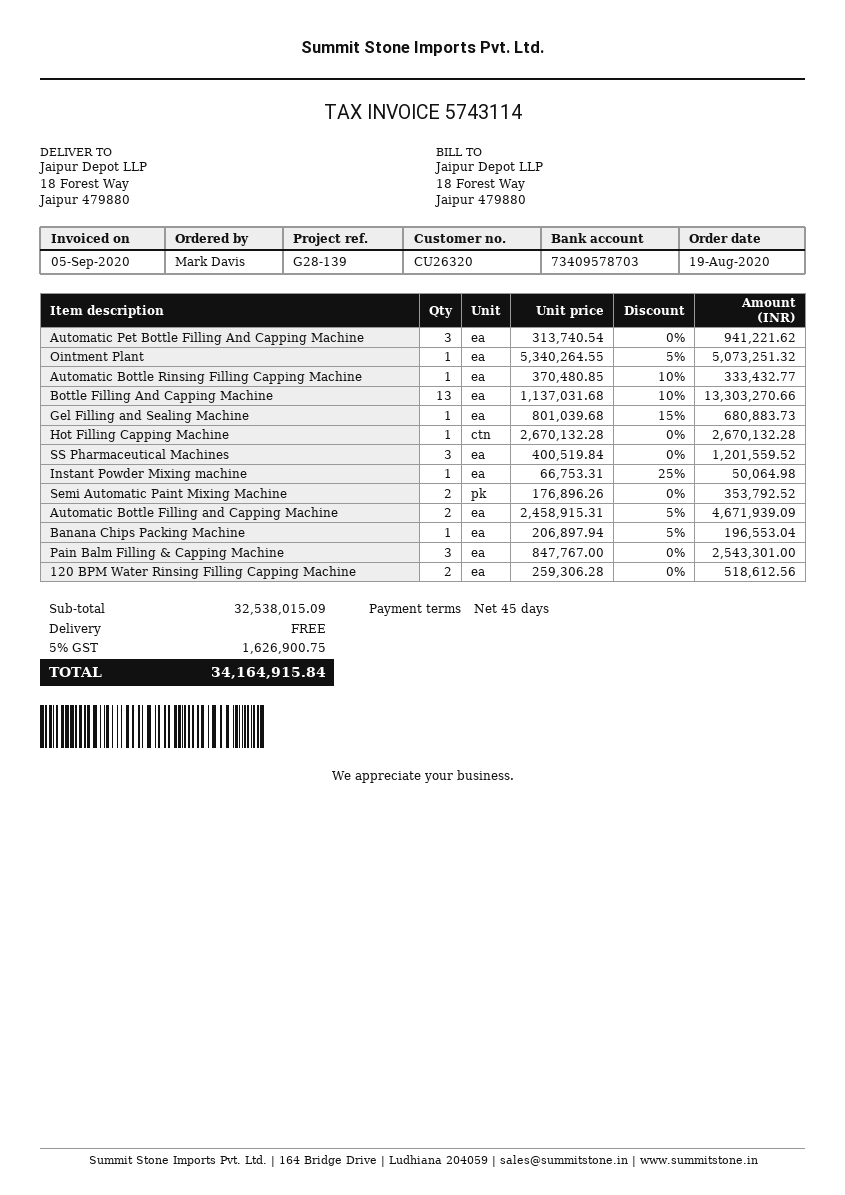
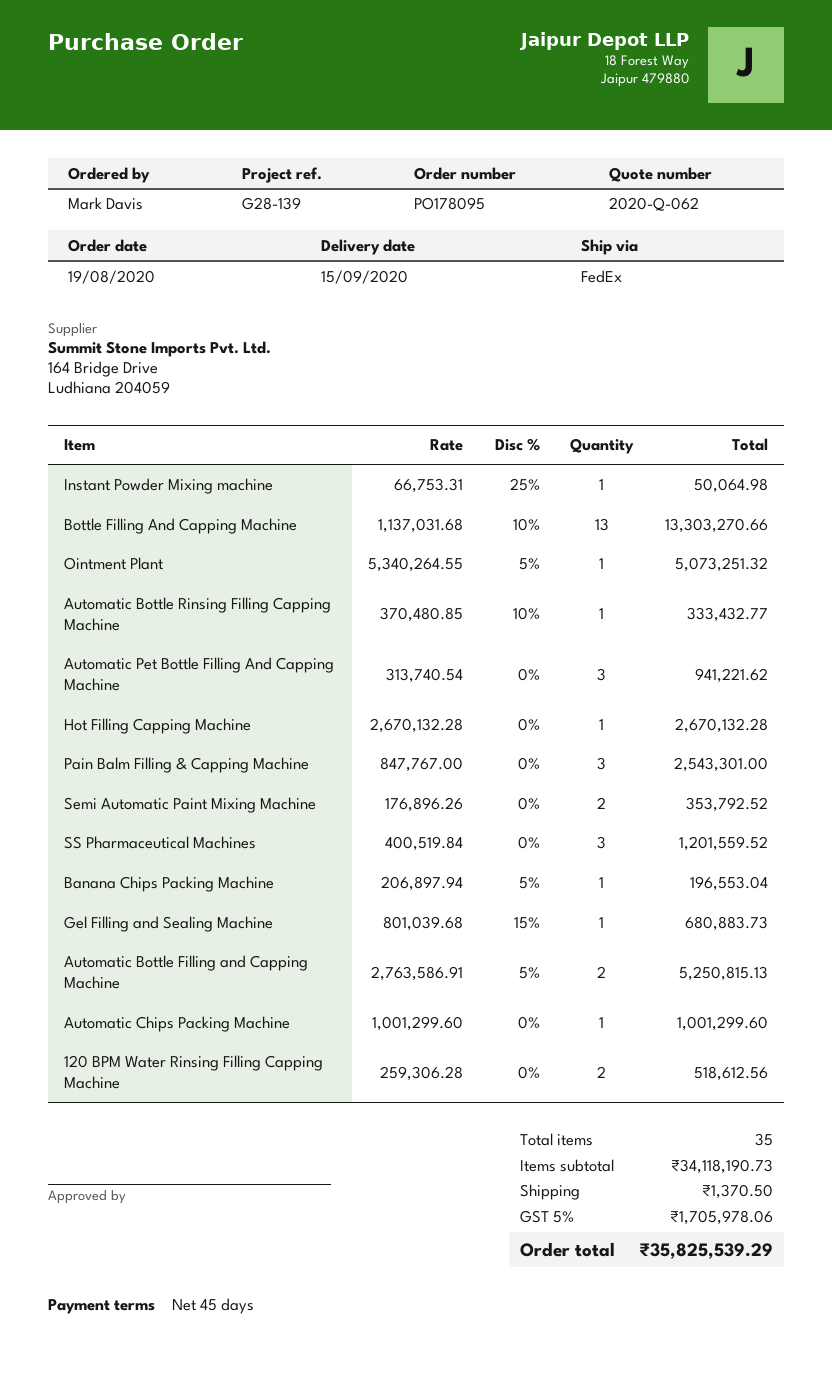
Automatic Bottle Filling and Capping Machine: 2 x 2458915.31 - 5% = 4671939.09 -> 2 x 2763586.91 - 5% = 5250815.13
Automatic Chips Packing Machine: none -> 1 x 1001299.60 = 1001299.60
subtotal: 32538015.09 -> 34118190.73
shipping: 0.00 -> 1370.50
tax: 5% = 1626900.75 -> 5% = 1705978.06
total: 34164915.84 -> 35825539.29

